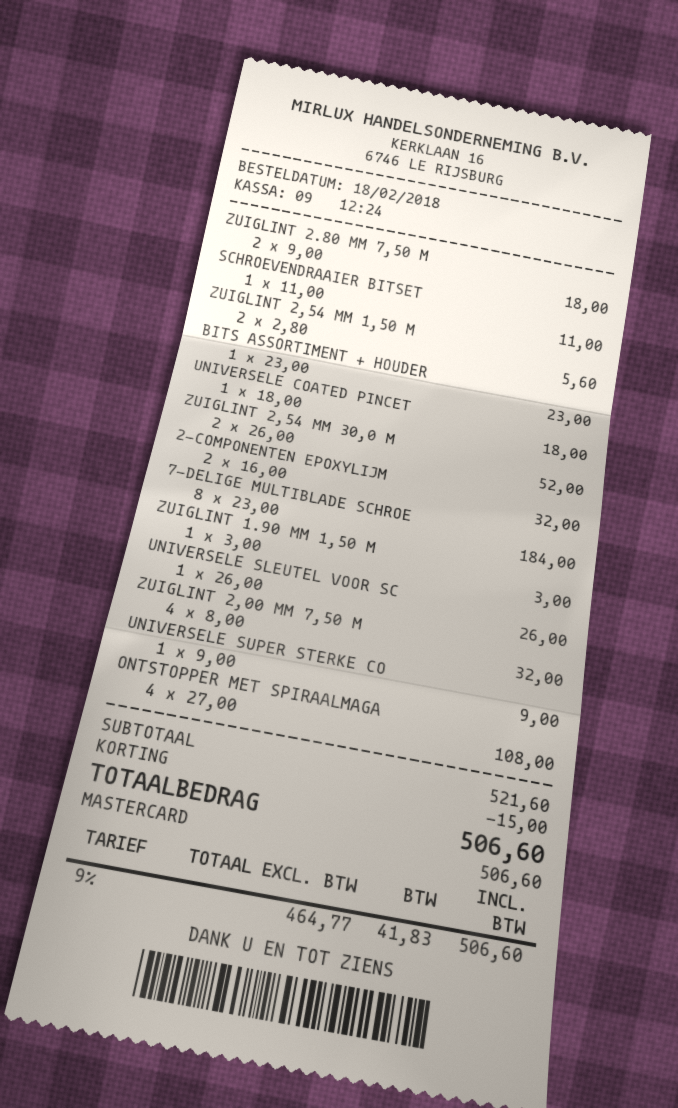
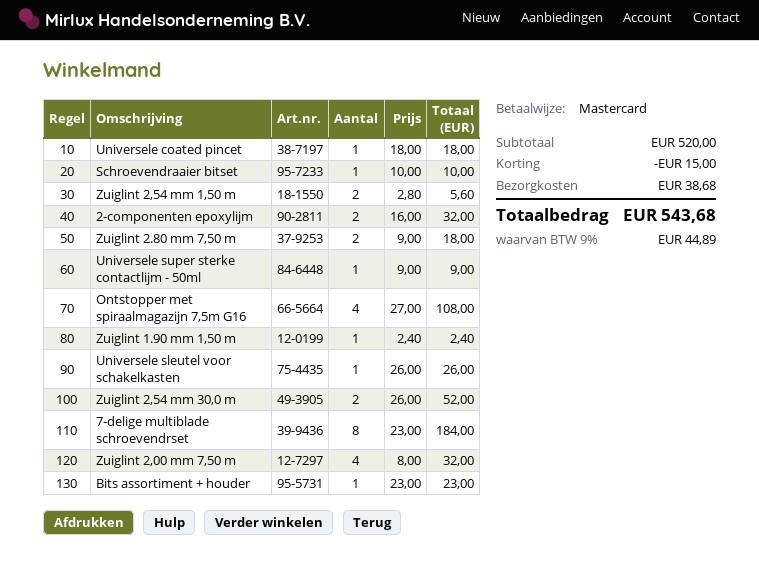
SCHROEVENDRAAIER BITSET: 1 x 11.00 = 11.00 -> 1 x 10.00 = 10.00
ZUIGLINT 1.90 MM 1,50 M: 1 x 3.00 = 3.00 -> 1 x 2.40 = 2.40
subtotal: 521.60 -> 520.00
shipping: none -> 38.68
tax: 9% = 41.83 -> 9% = 44.89
total: 506.60 -> 543.68

